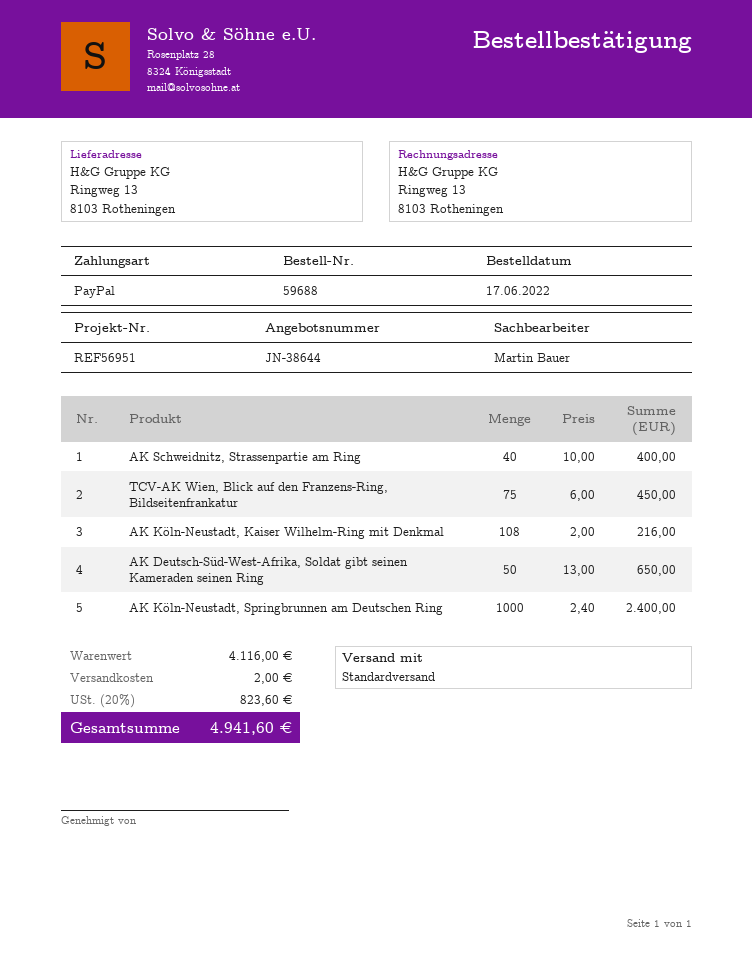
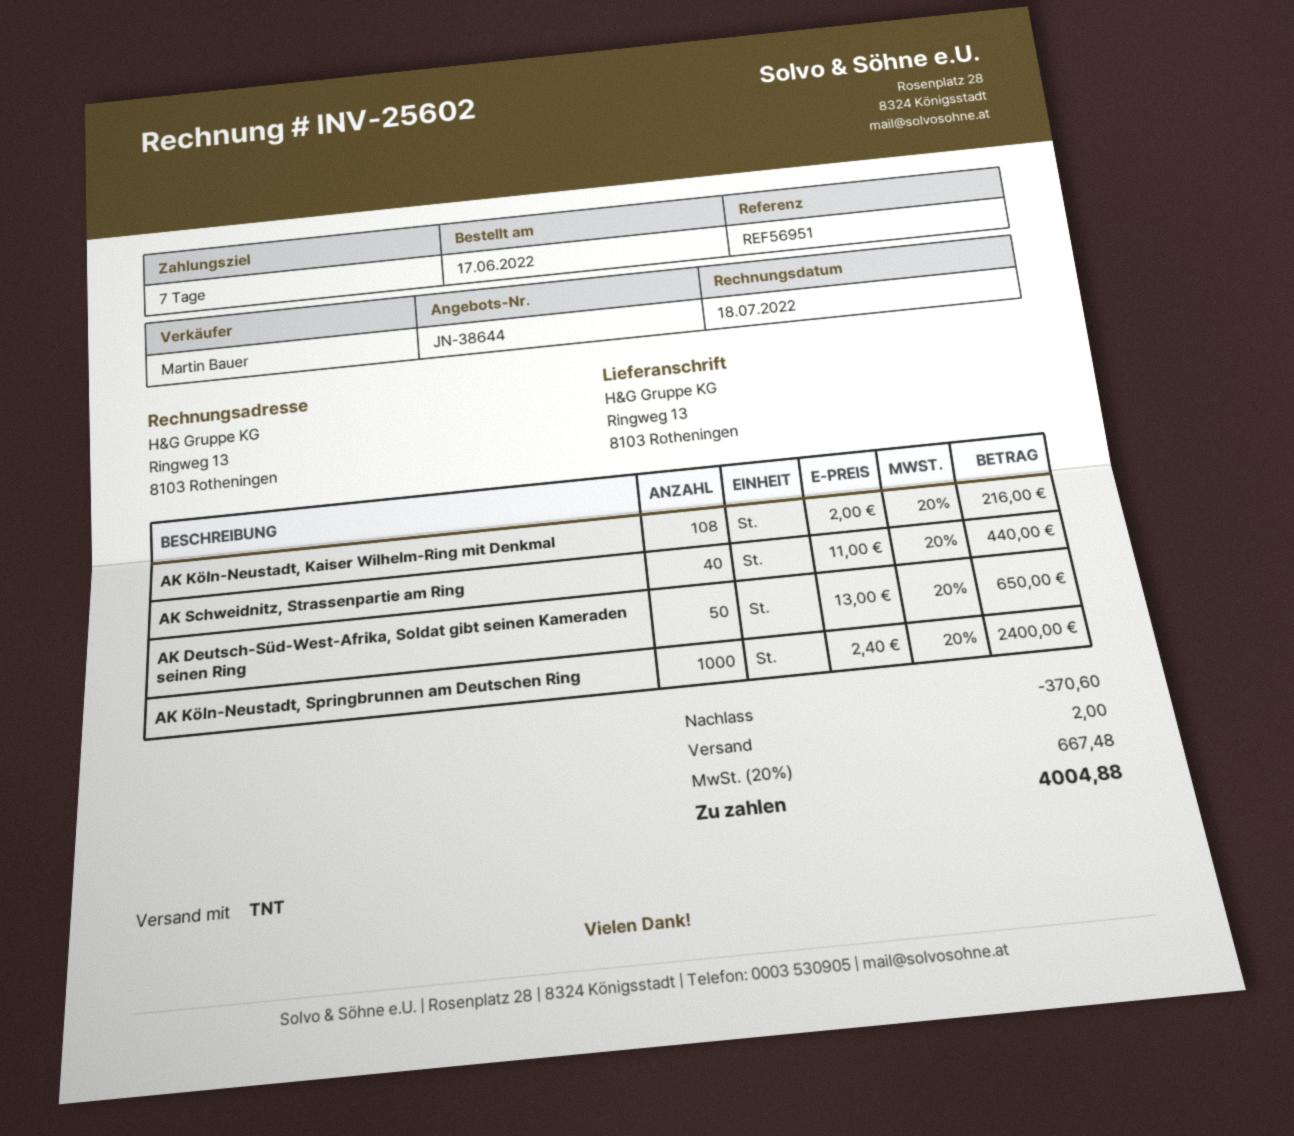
shipping method: standard -> TNT
AK Schweidnitz, Strassenpartie am Ring: 40 x 10.00 = 400.00 -> 40 x 11.00 = 440.00
TCV-AK Wien, Blick auf den Franzens-Ring, Bildseitenfrankatur: 75 x 6.00 = 450.00 -> none
discount: none -> 370.60
tax: 20% = 823.60 -> 20% = 667.48
total: 4941.60 -> 4004.88

